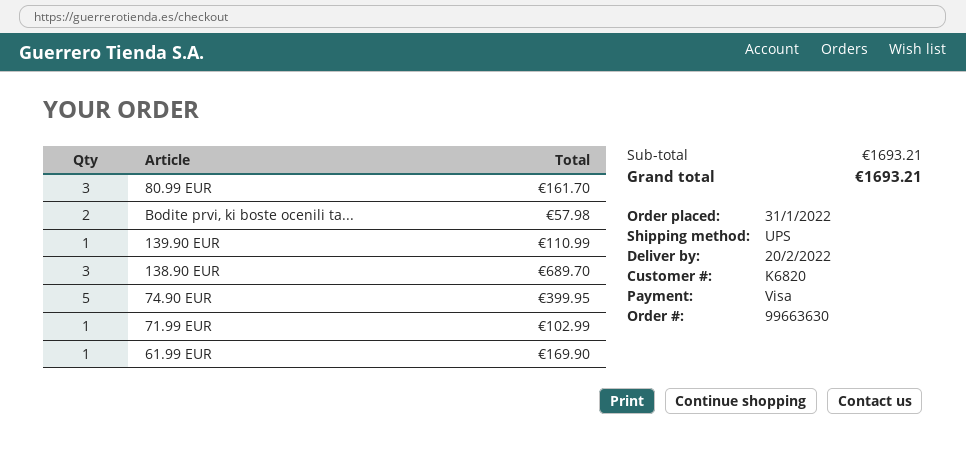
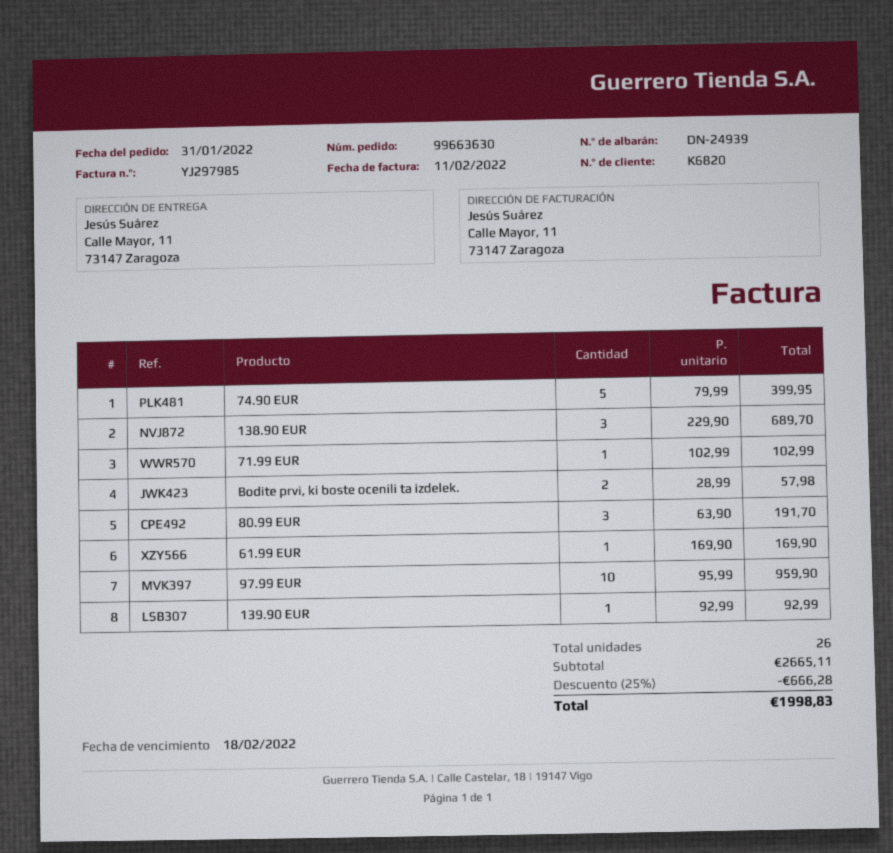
80.99 EUR: 3 for 161.70 -> 3 for 191.70
139.90 EUR: 1 for 110.99 -> 1 for 92.99
97.99 EUR: none -> 10 for 959.90
subtotal: 1693.21 -> 2665.11
discount: none -> 25% = 666.28
total: 1693.21 -> 1998.83

